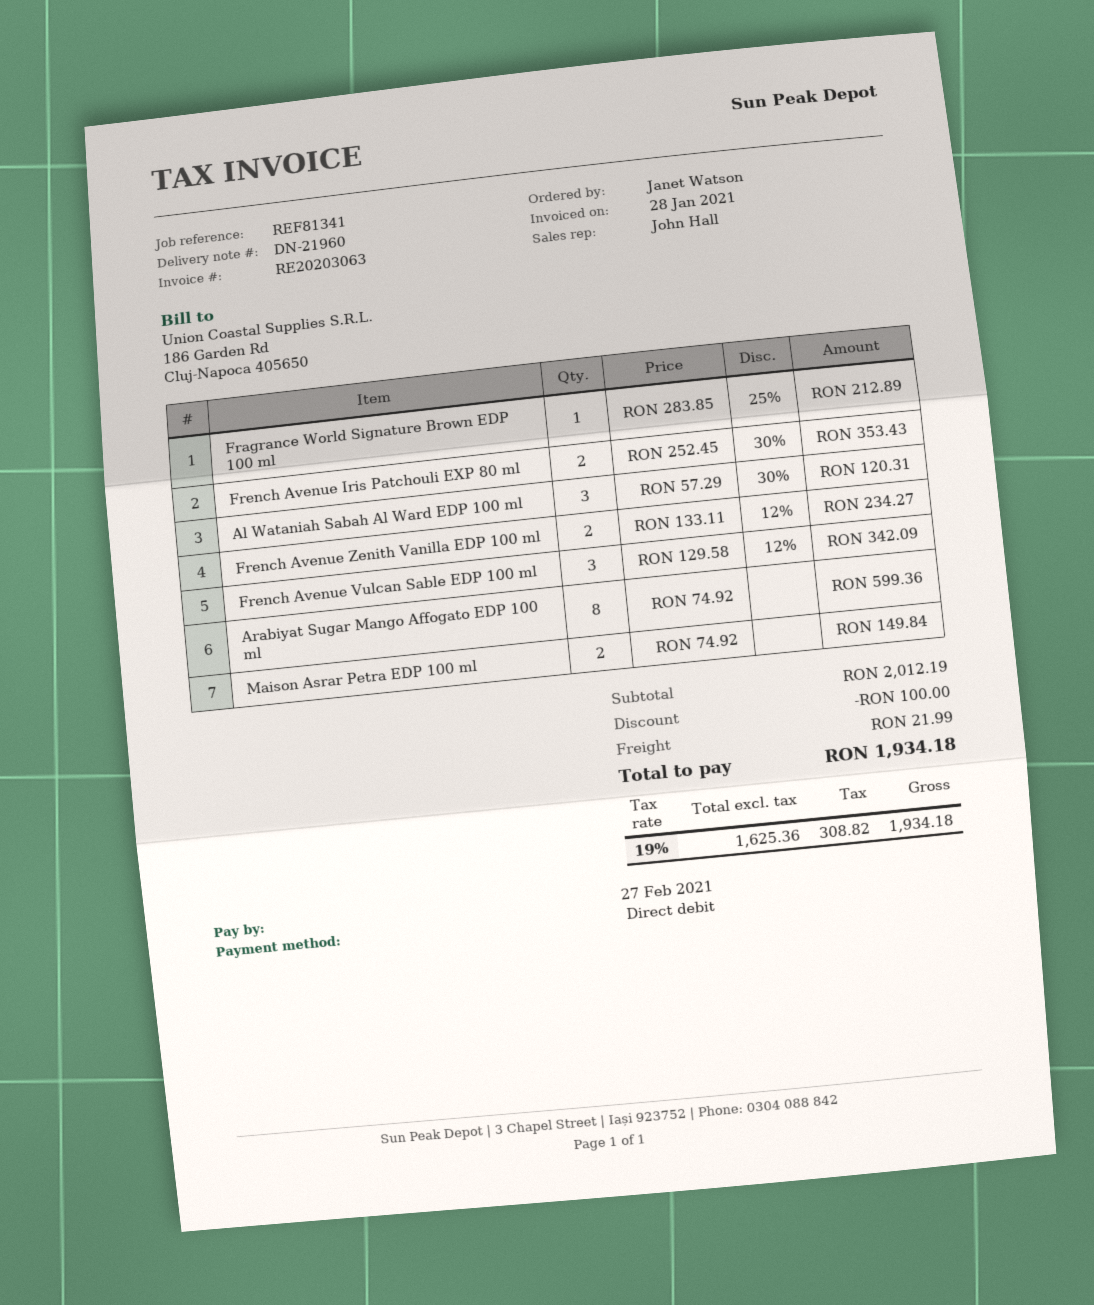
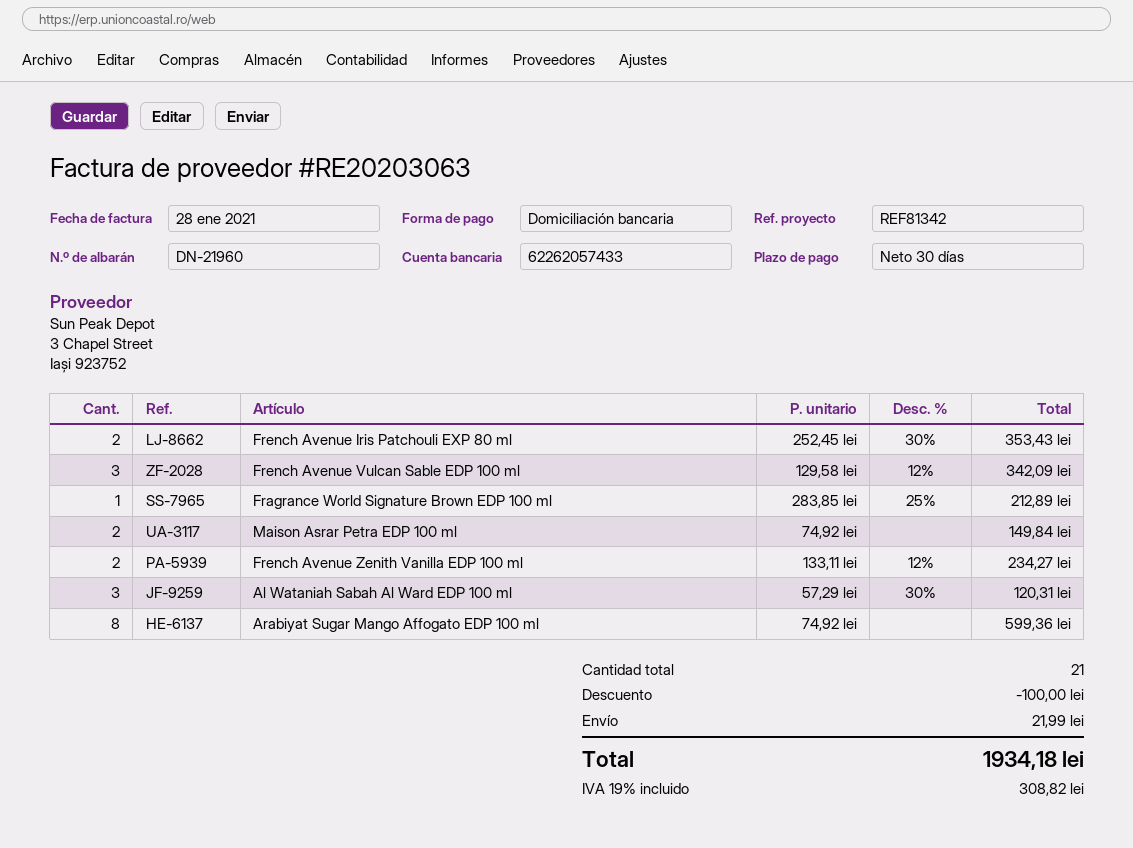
reference: REF81341 -> REF81342

